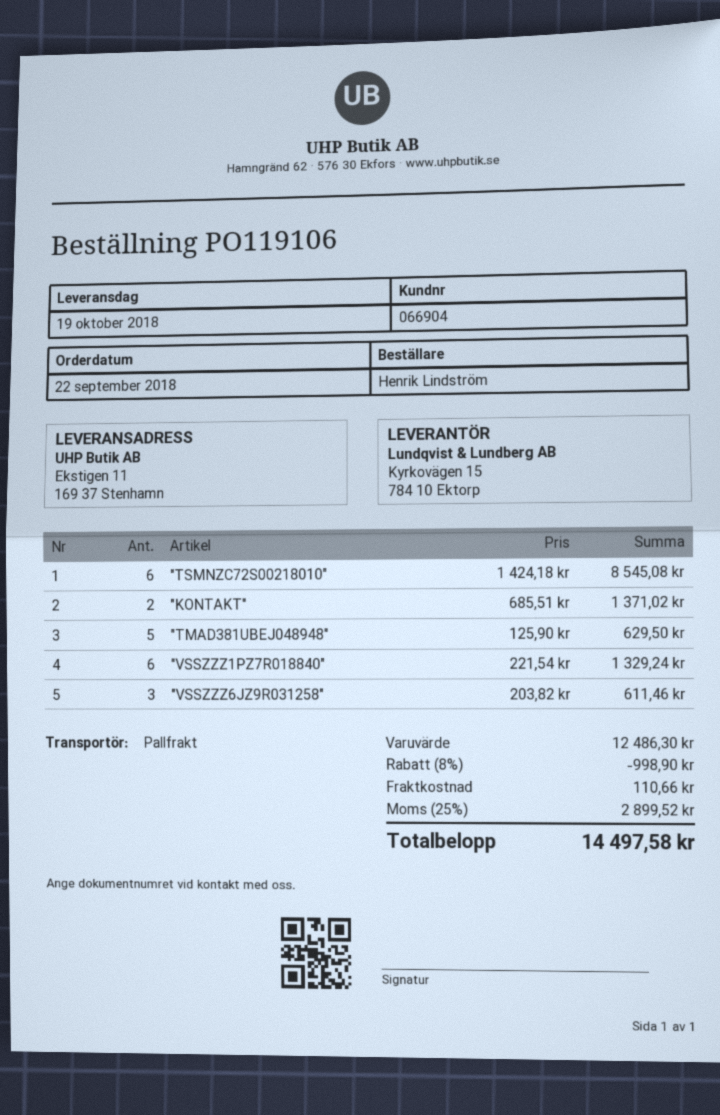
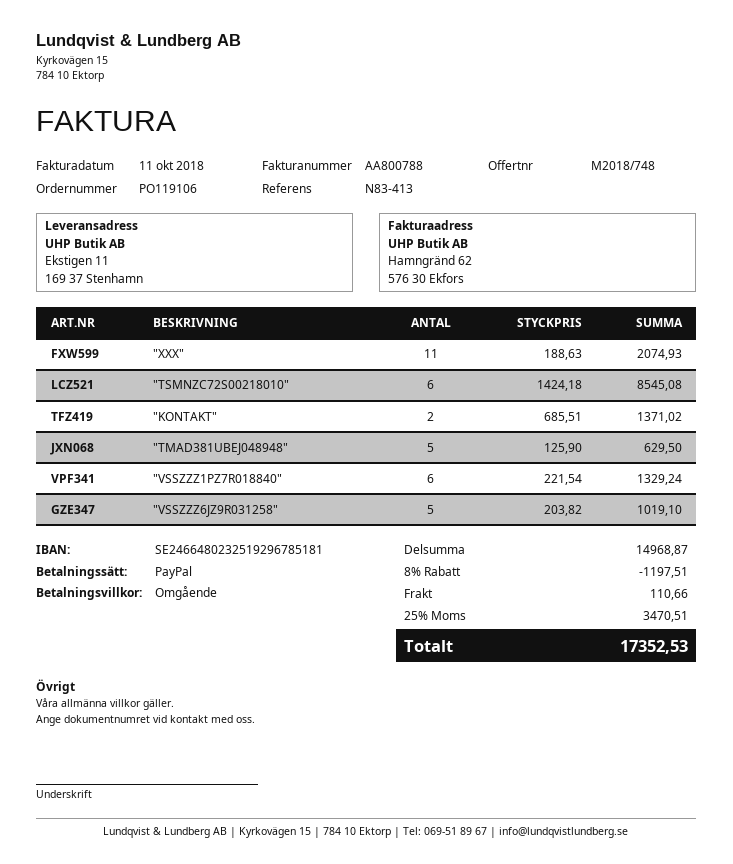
"VSSZZZ6JZ9R031258": 3 x 203.82 = 611.46 -> 5 x 203.82 = 1019.10
"XXX": none -> 11 x 188.63 = 2074.93
subtotal: 12486.30 -> 14968.87
discount: 8% = 998.90 -> 8% = 1197.51
tax: 25% = 2899.52 -> 25% = 3470.51
total: 14497.58 -> 17352.53

